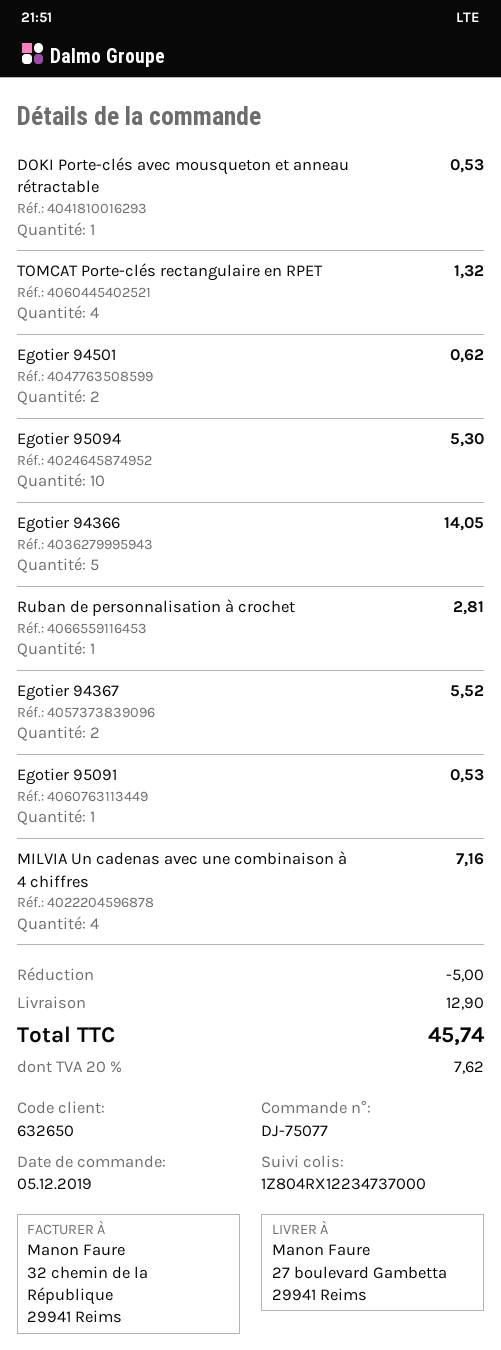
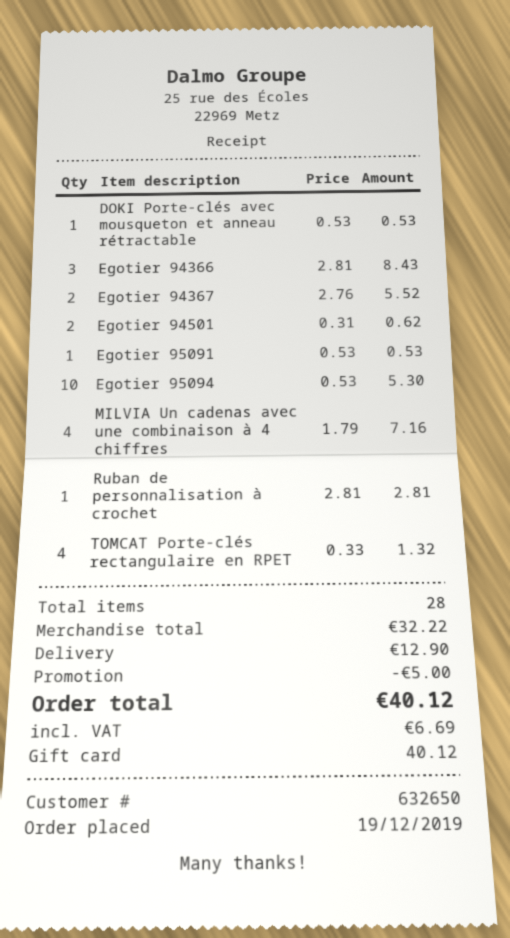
order date: 2019-12-05 -> 2019-12-19
Egotier 94366: 5 for 14.05 -> 3 for 8.43
tax: 7.62 -> 6.69
total: 45.74 -> 40.12

